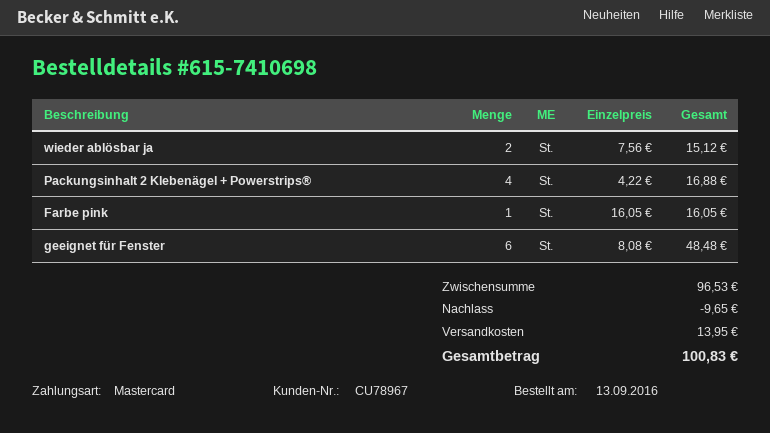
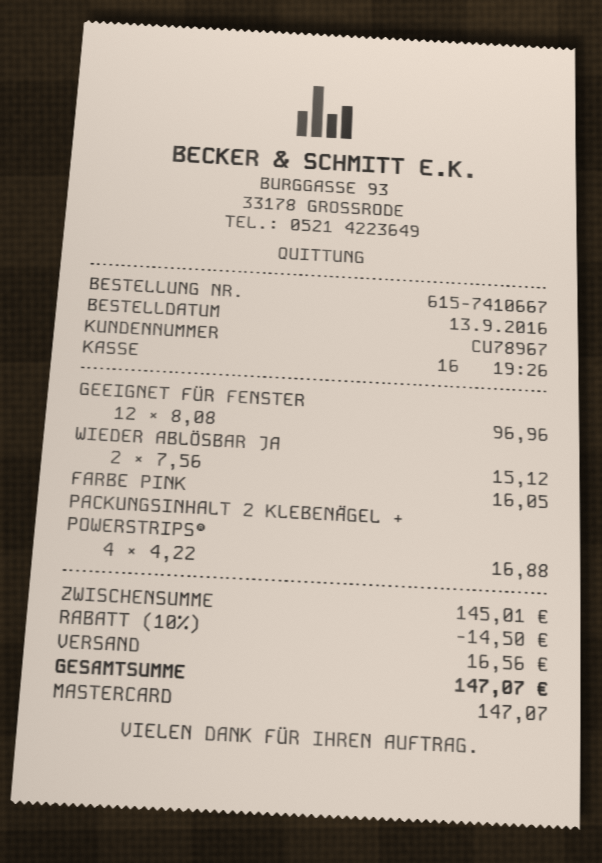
order number: 615-7410698 -> 615-7410667
geeignet für Fenster: 6 x 8.08 = 48.48 -> 12 x 8.08 = 96.96
subtotal: 96.53 -> 145.01
discount: 9.65 -> 14.50
shipping: 13.95 -> 16.56
total: 100.83 -> 147.07

